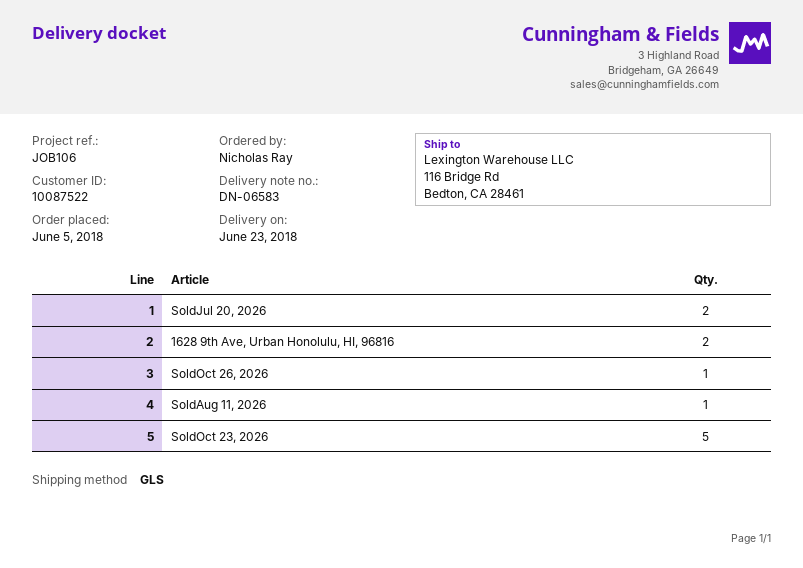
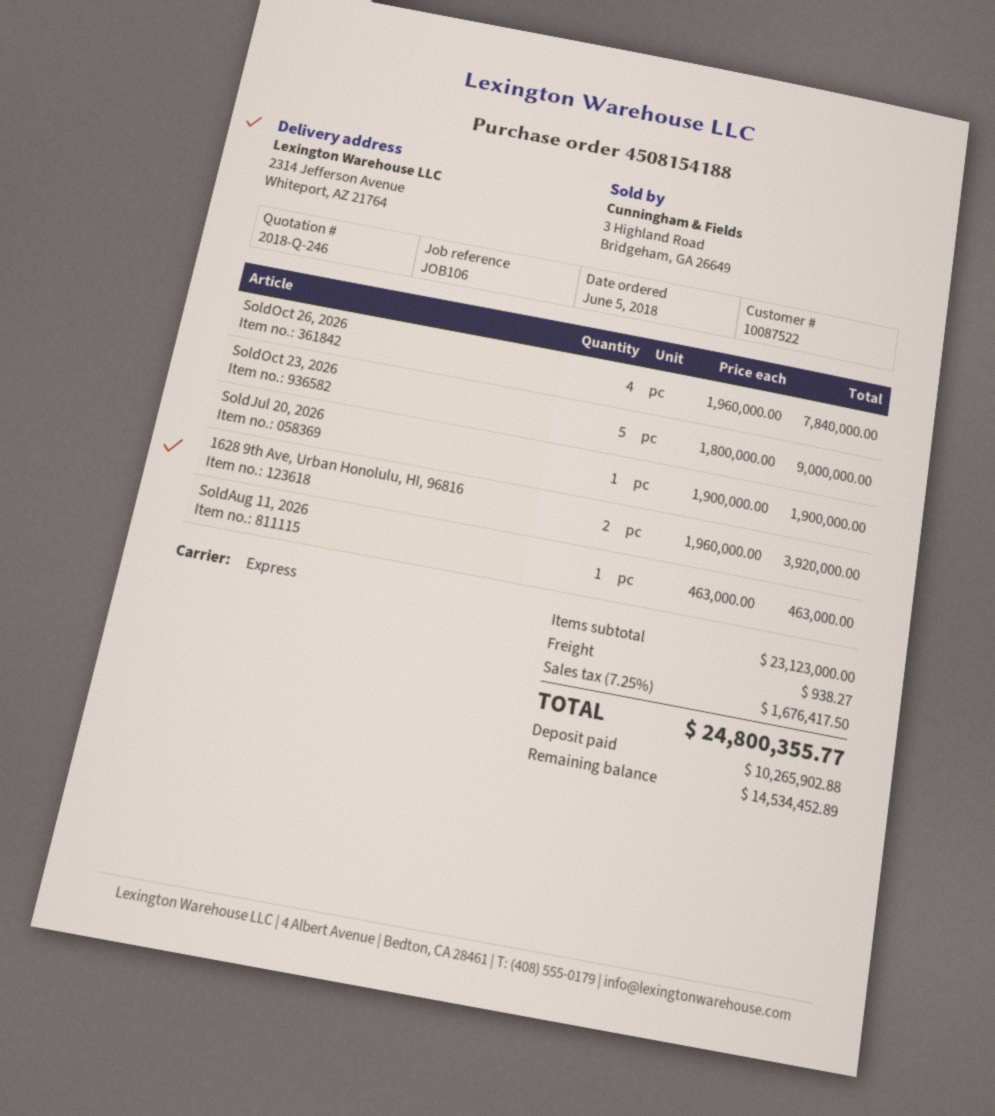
shipping method: GLS -> express
ship to: 116 Bridge Rd, Bedton, CA 28461 -> 2314 Jefferson Avenue, Whiteport, AZ 21764
SoldJul 20, 2026: 2 -> 1
SoldOct 26, 2026: 1 -> 4

